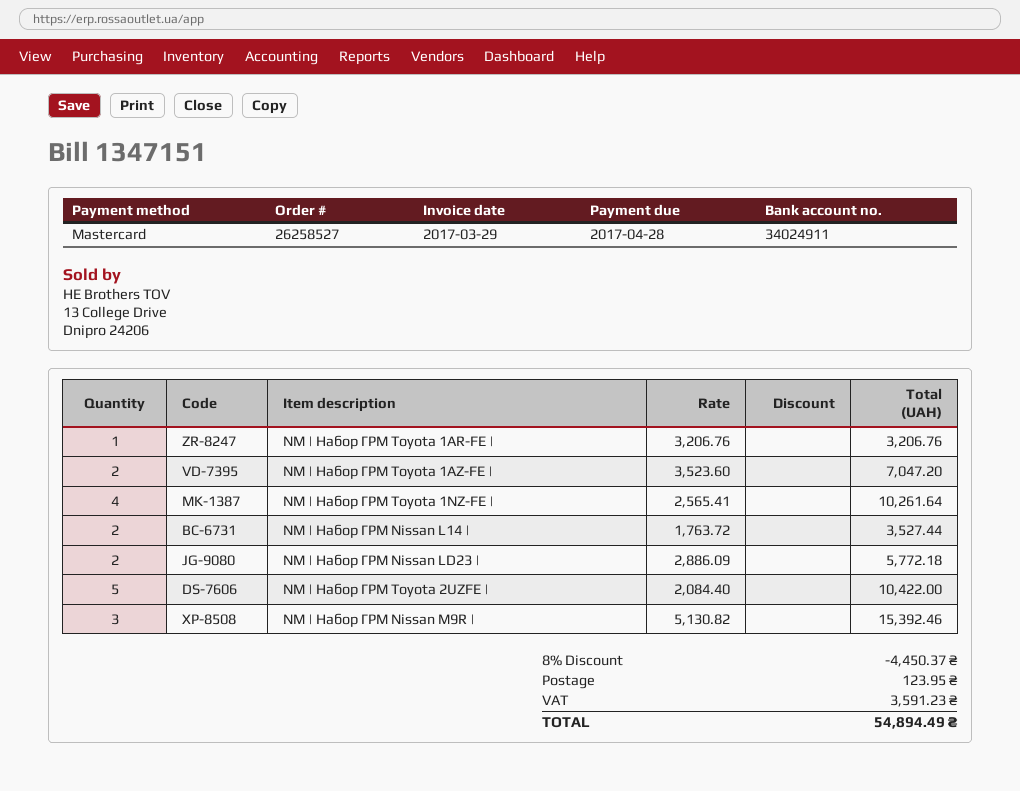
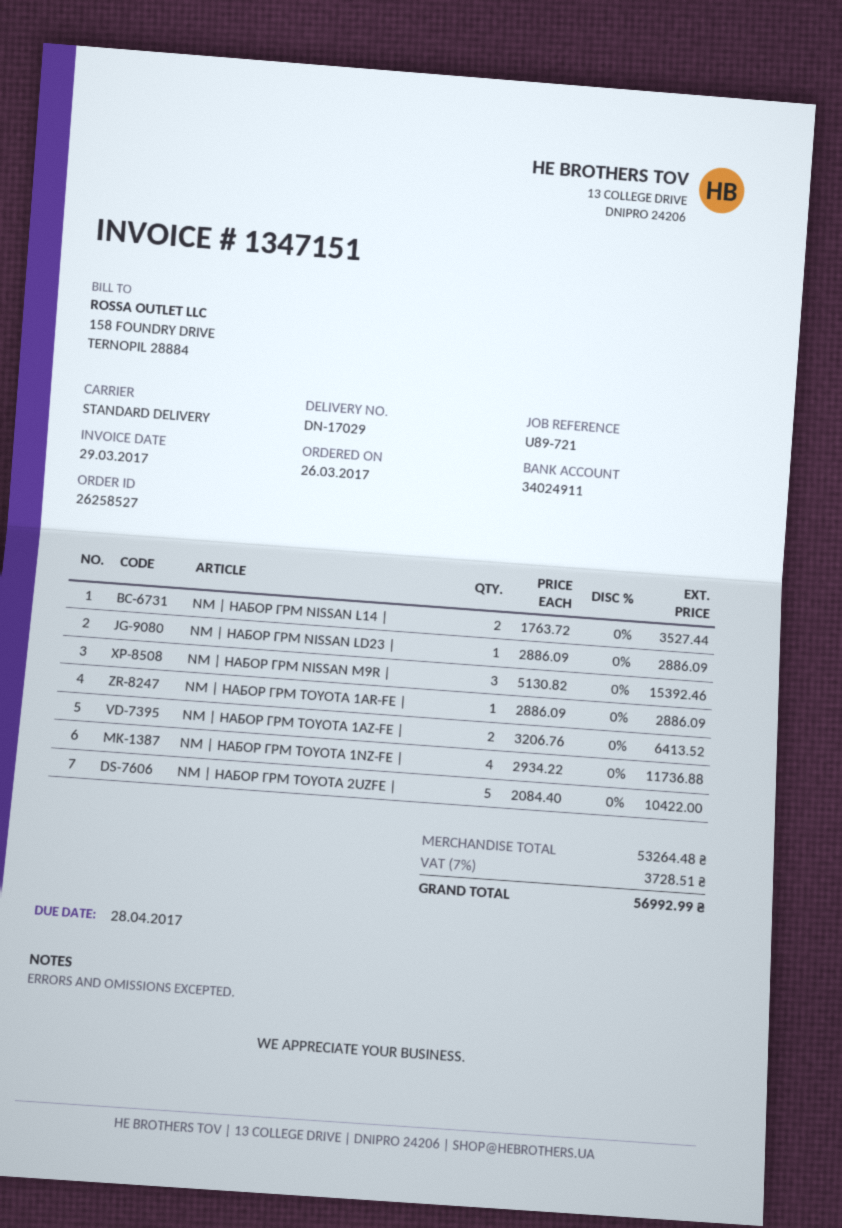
NM | Набор ГРМ Toyota 1AR-FE |: 1 x 3206.76 = 3206.76 -> 1 x 2886.09 = 2886.09
NM | Набор ГРМ Toyota 1AZ-FE |: 2 x 3523.60 = 7047.20 -> 2 x 3206.76 = 6413.52
NM | Набор ГРМ Toyota 1NZ-FE |: 4 x 2565.41 = 10261.64 -> 4 x 2934.22 = 11736.88
NM | Набор ГРМ Nissan LD23 |: 2 x 2886.09 = 5772.18 -> 1 x 2886.09 = 2886.09
discount: 8% = 4450.37 -> none
shipping: 123.95 -> none
tax: 3591.23 -> 3728.51
total: 54894.49 -> 56992.99

